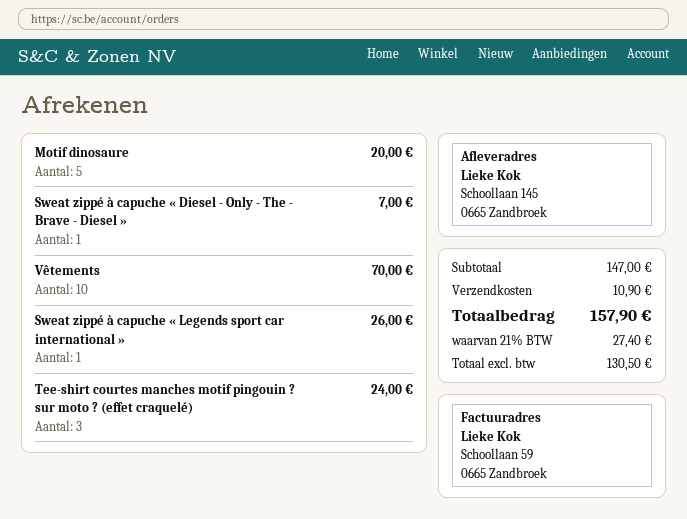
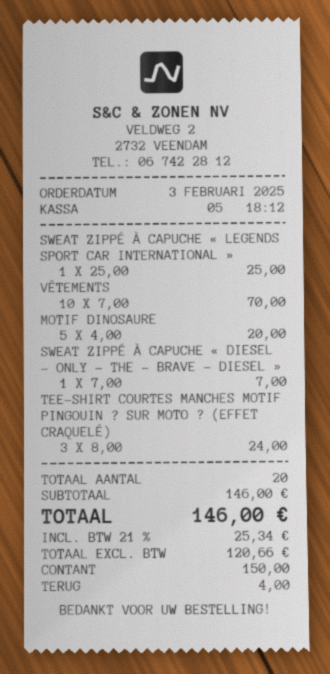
Sweat zippé à capuche « Legends sport car international »: 1 for 26.00 -> 1 for 25.00
subtotal: 147.00 -> 146.00
shipping: 10.90 -> none
net: 130.50 -> 120.66
tax: 21% = 27.40 -> 21% = 25.34
total: 157.90 -> 146.00

